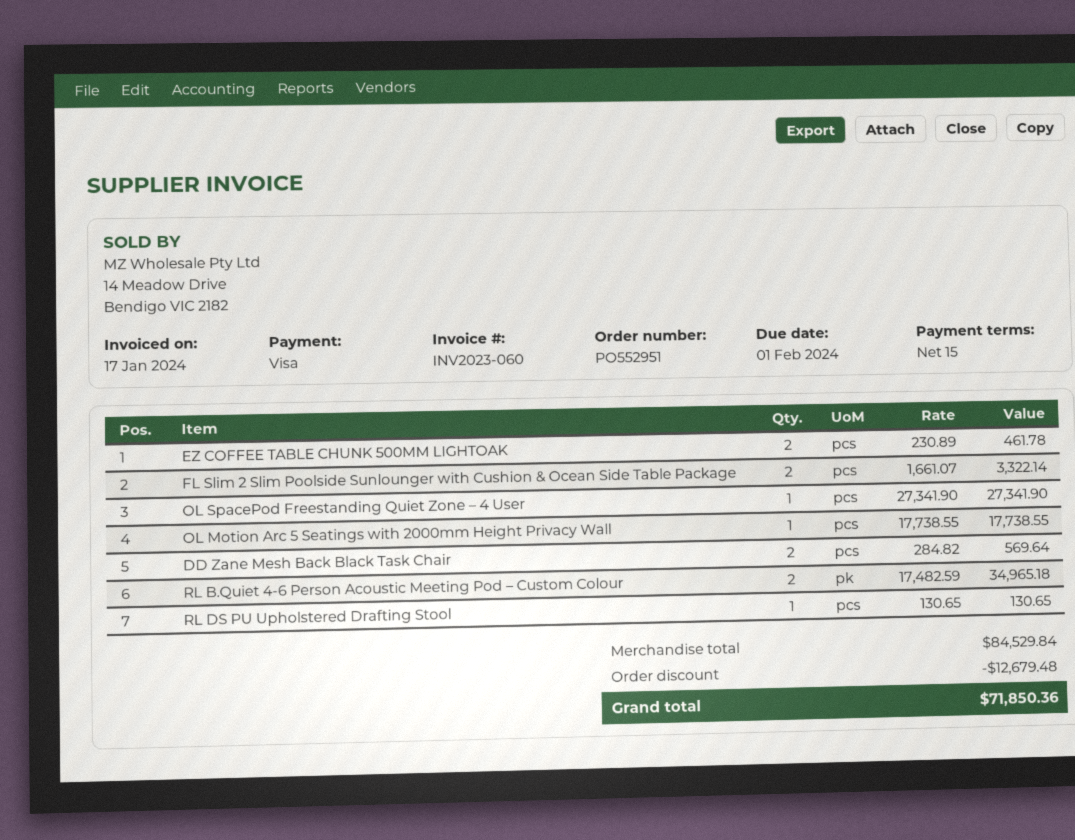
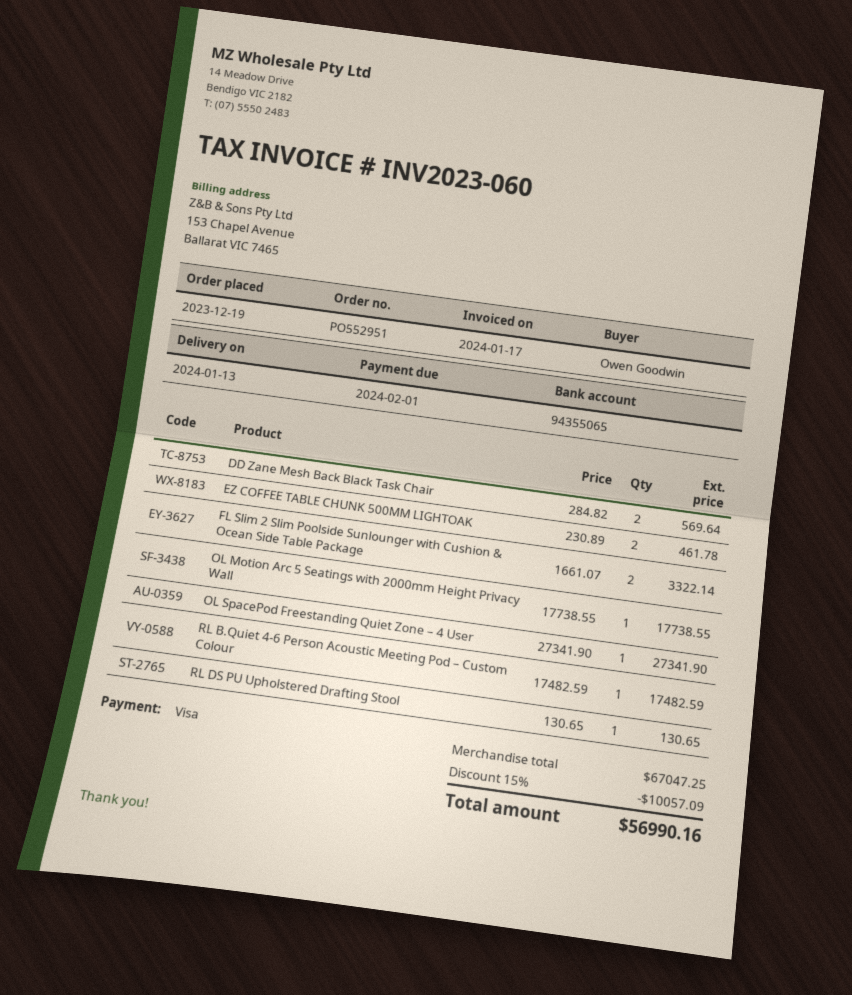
RL B.Quiet 4-6 Person Acoustic Meeting Pod – Custom Colour: 2 x 17482.59 = 34965.18 -> 1 x 17482.59 = 17482.59
subtotal: 84529.84 -> 67047.25
discount: 12679.48 -> 10057.09
total: 71850.36 -> 56990.16

